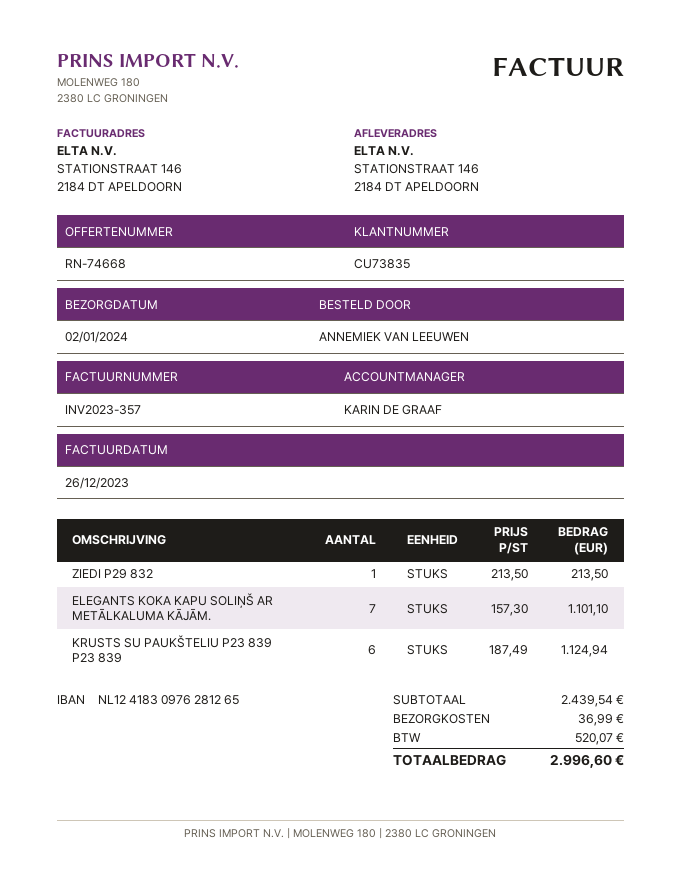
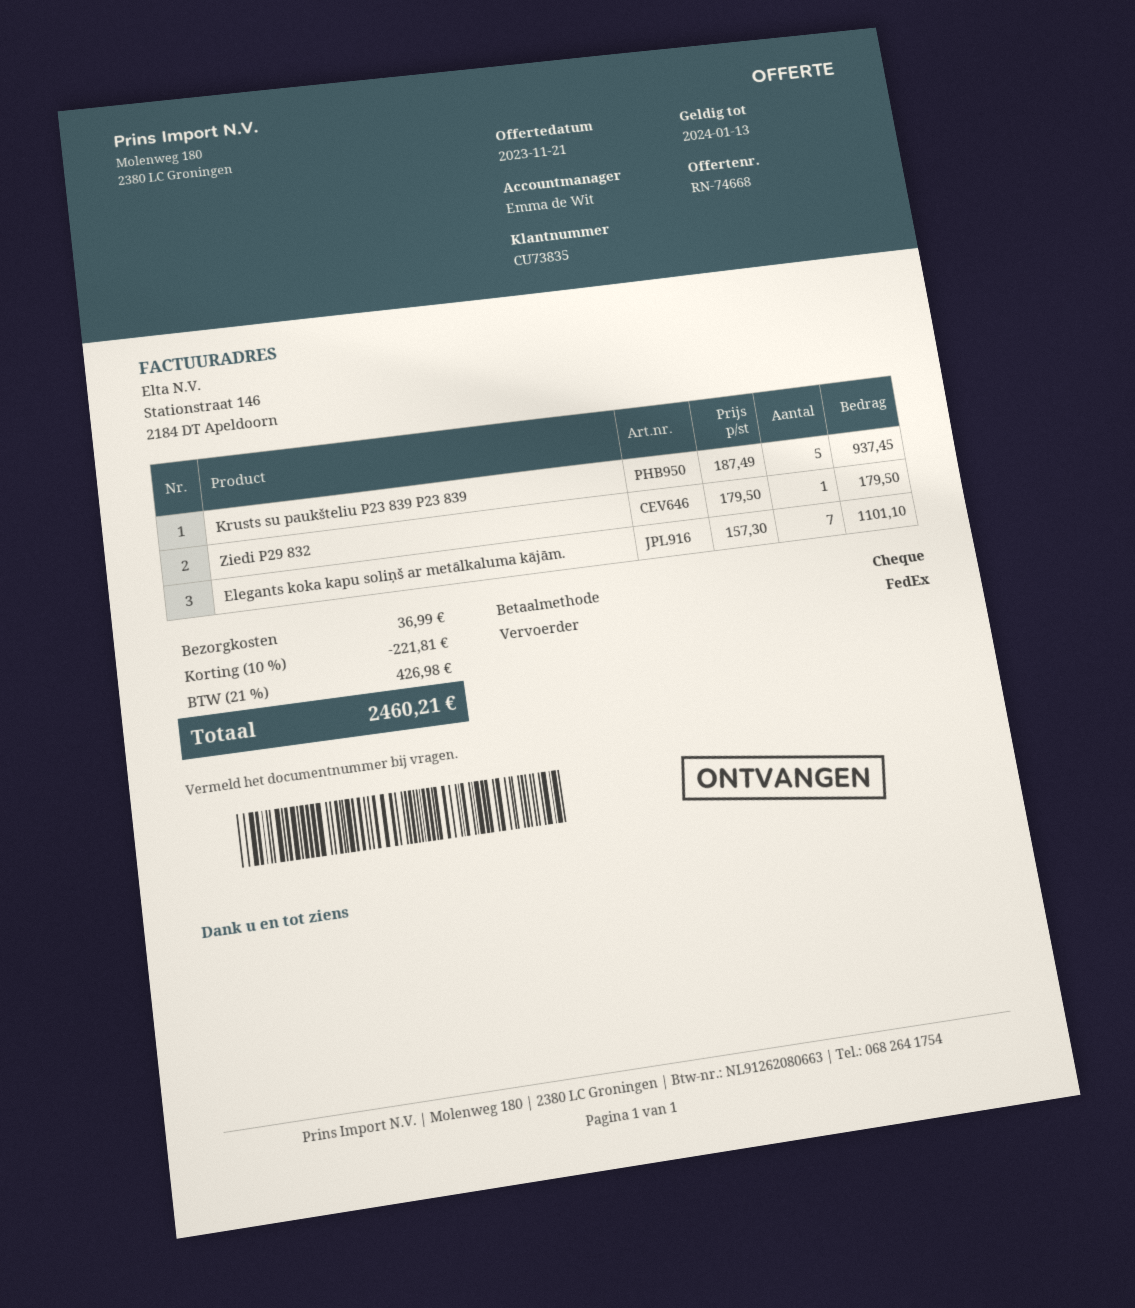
sales rep: KARIN DE GRAAF -> Emma de Wit
ZIEDI P29 832: 1 x 213.50 = 213.50 -> 1 x 179.50 = 179.50
KRUSTS SU PAUKŠTELIU P23 839 P23 839: 6 x 187.49 = 1124.94 -> 5 x 187.49 = 937.45
discount: none -> 10% = 221.81
tax: 520.07 -> 426.98
total: 2996.60 -> 2460.21

